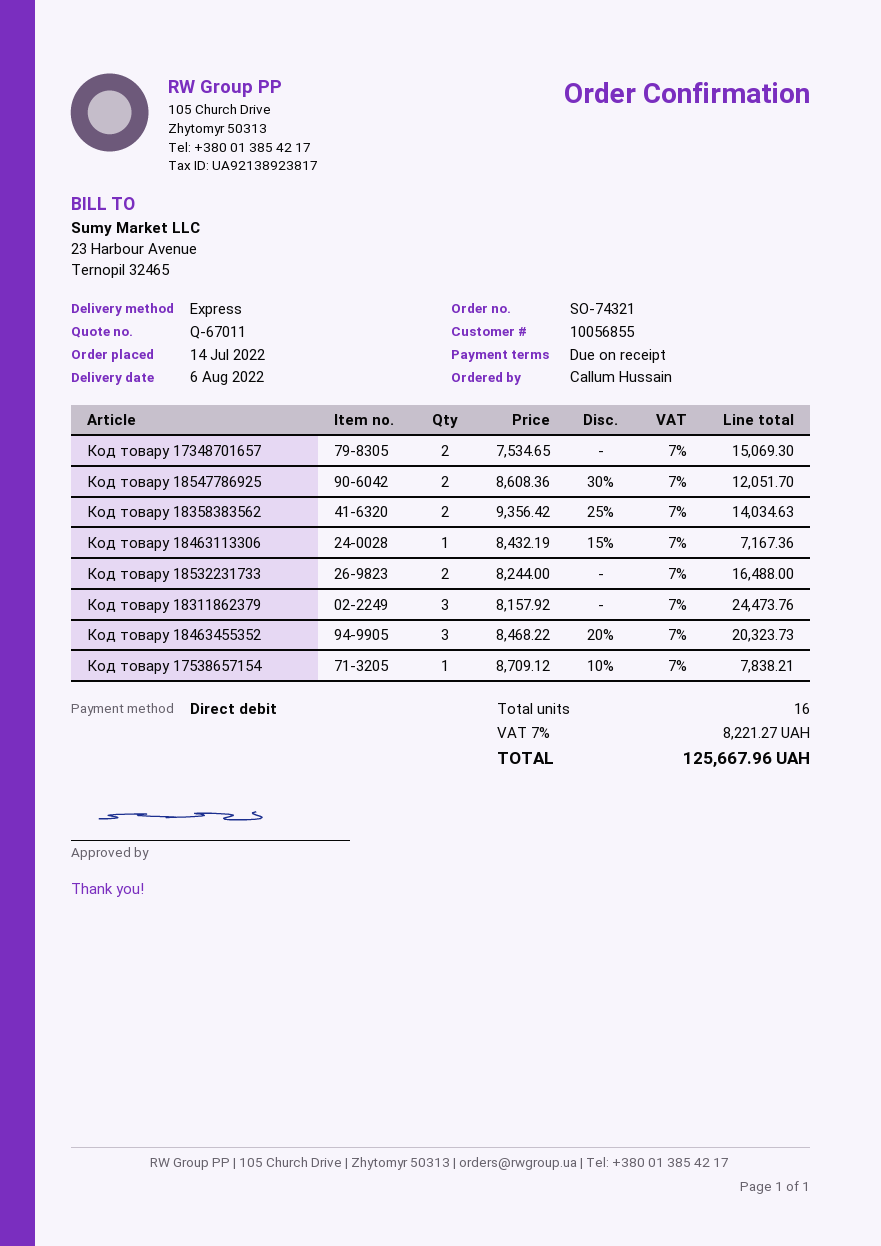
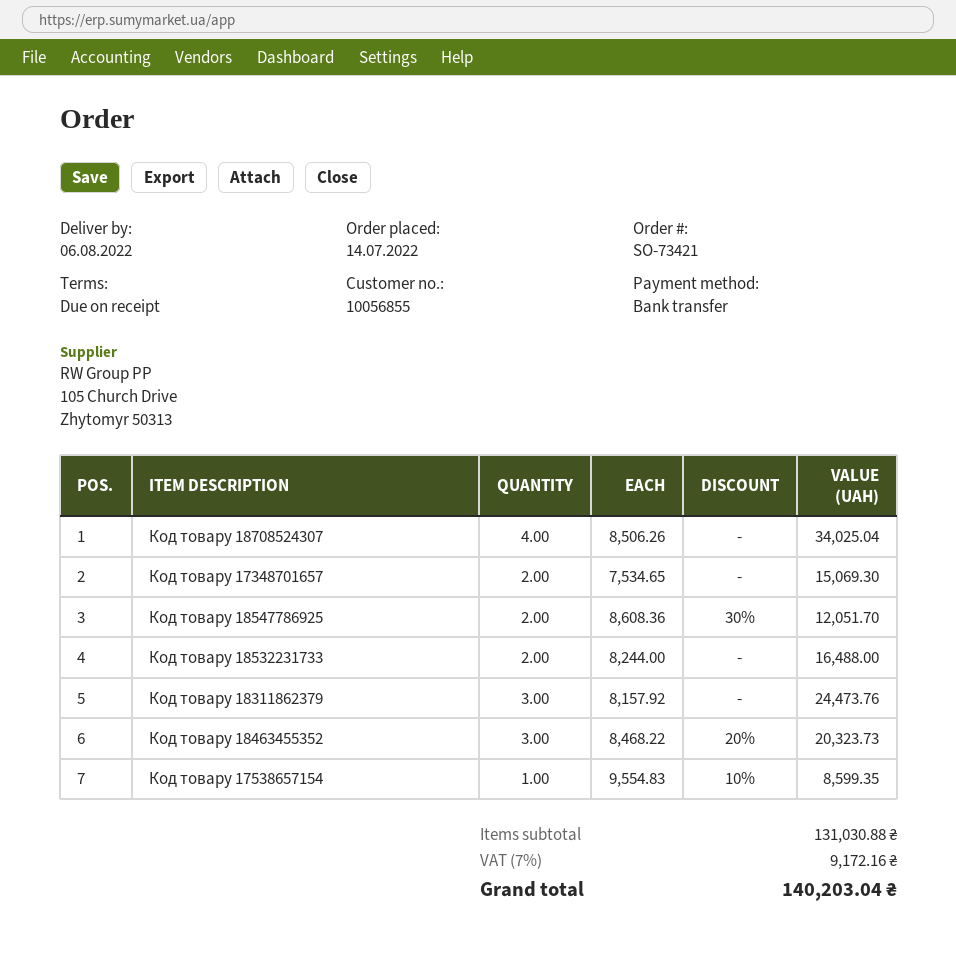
order number: SO-74321 -> SO-73421
payment method: direct debit -> bank transfer
Код товару 18358383562: 2 x 9356.42 - 25% = 14034.63 -> none
Код товару 18463113306: 1 x 8432.19 - 15% = 7167.36 -> none
Код товару 17538657154: 1 x 8709.12 - 10% = 7838.21 -> 1 x 9554.83 - 10% = 8599.35
Код товару 18708524307: none -> 4 x 8506.26 = 34025.04
tax: 7% = 8221.27 -> 7% = 9172.16
total: 125667.96 -> 140203.04

